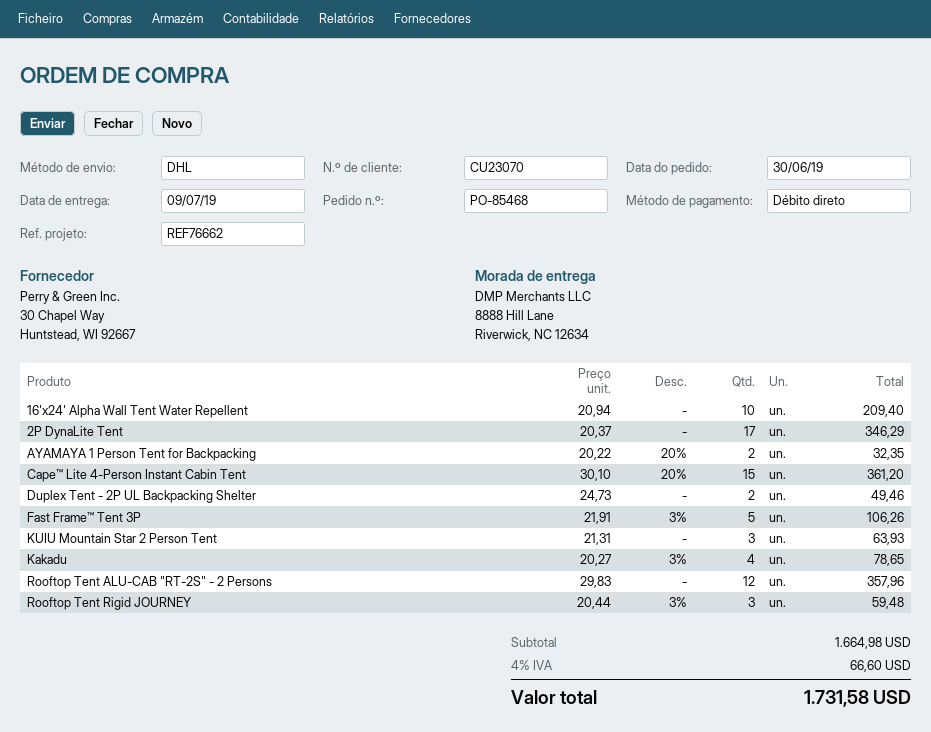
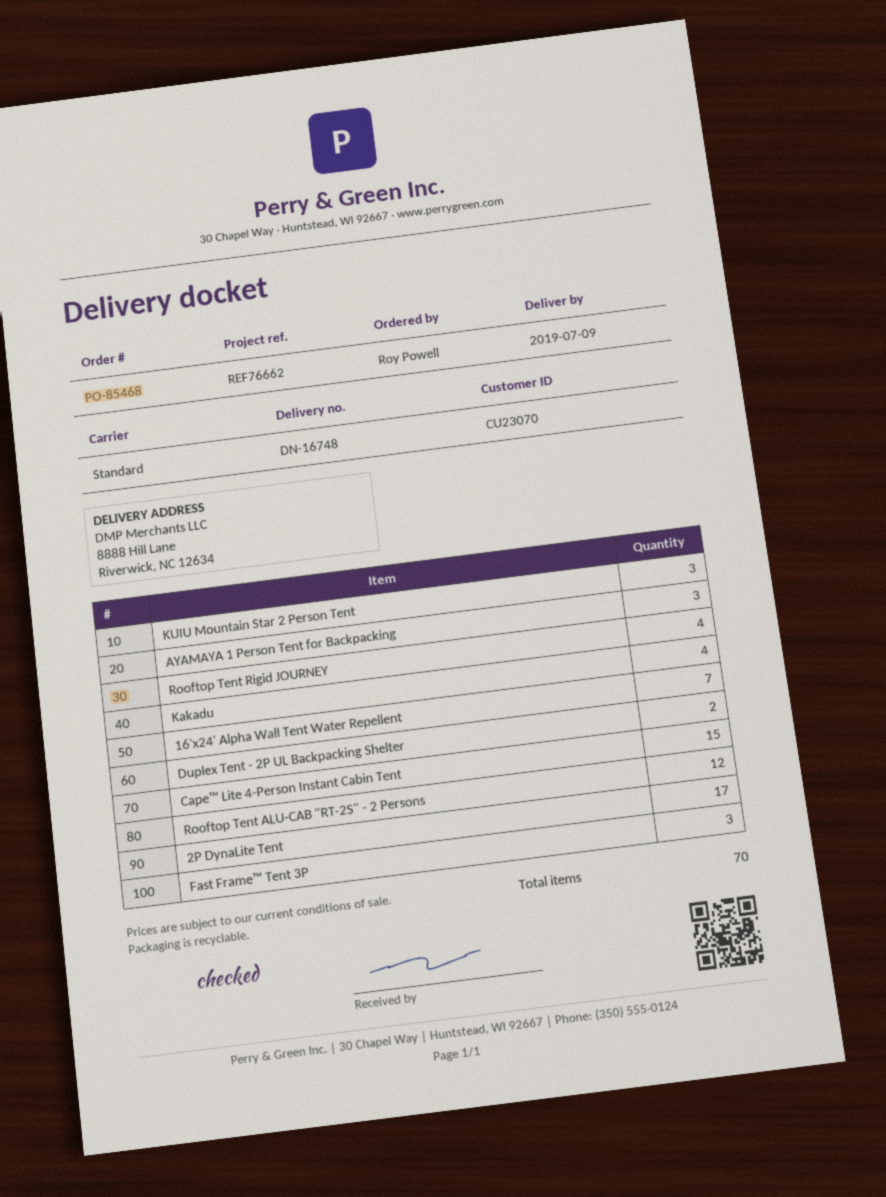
shipping method: DHL -> standard
16'x24' Alpha Wall Tent Water Repellent: 10 -> 7
AYAMAYA 1 Person Tent for Backpacking: 2 -> 3
Fast Frame™ Tent 3P: 5 -> 3
Rooftop Tent Rigid JOURNEY: 3 -> 4

